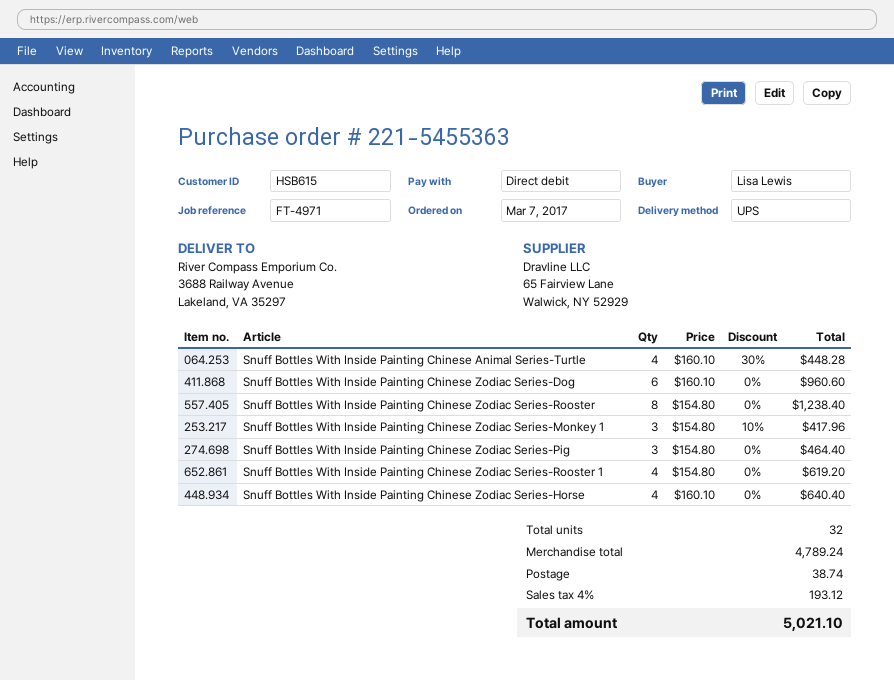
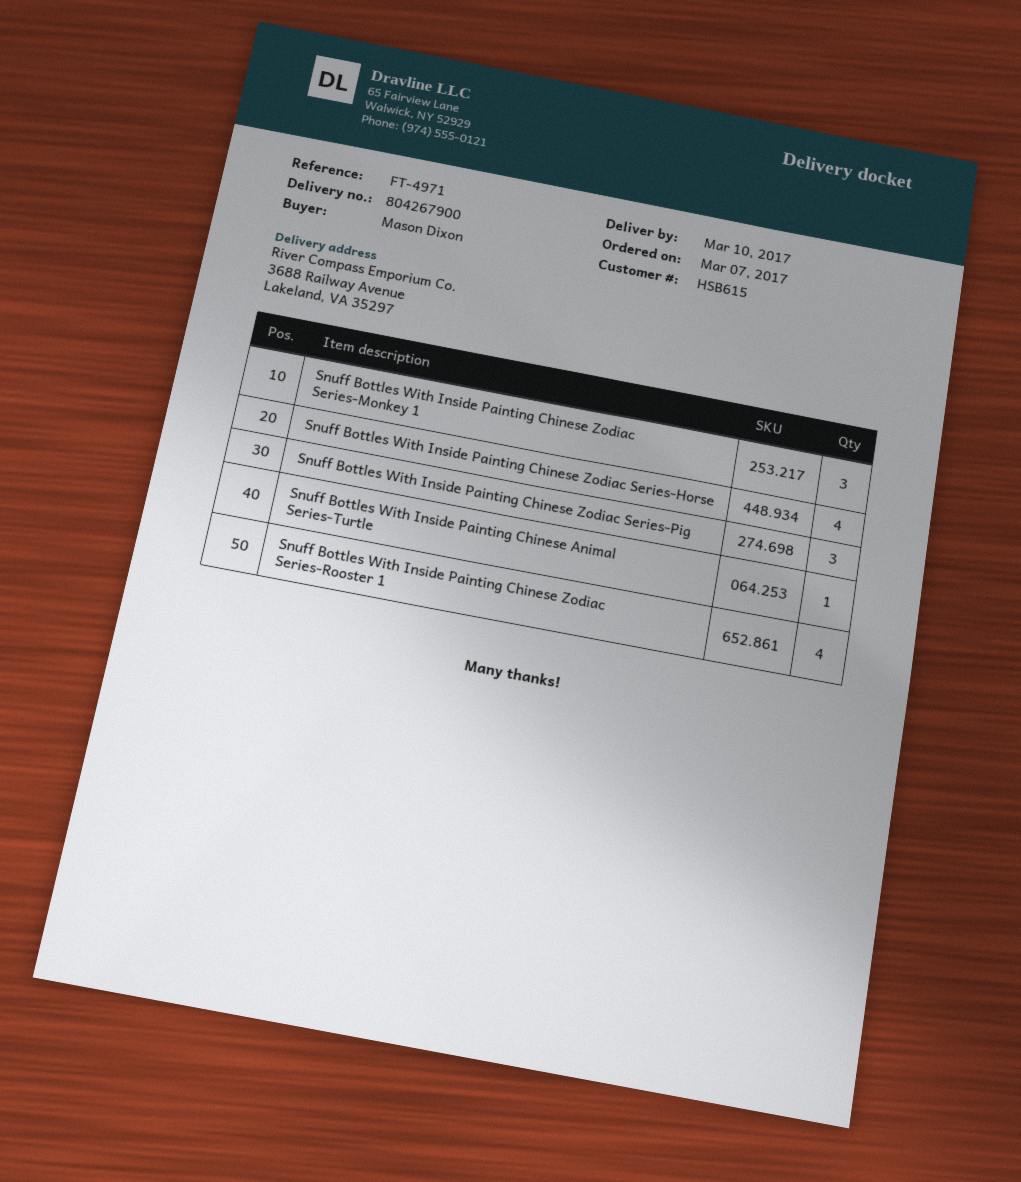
ordered by: Lisa Lewis -> Mason Dixon
Snuff Bottles With Inside Painting Chinese Animal Series-Turtle: 4 -> 1
Snuff Bottles With Inside Painting Chinese Zodiac Series-Dog: 6 -> none
Snuff Bottles With Inside Painting Chinese Zodiac Series-Rooster: 8 -> none

